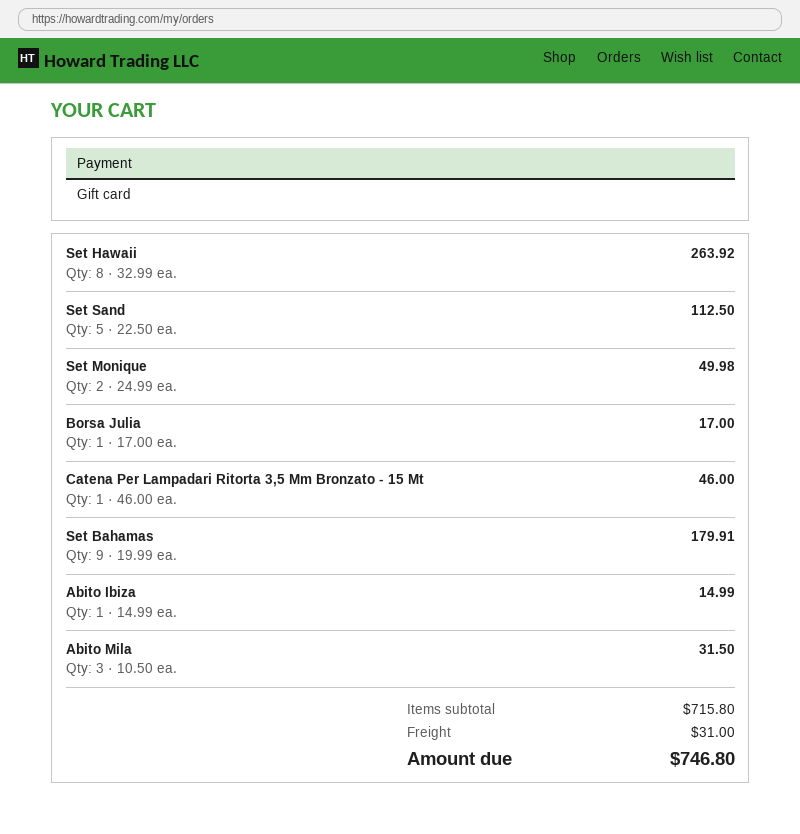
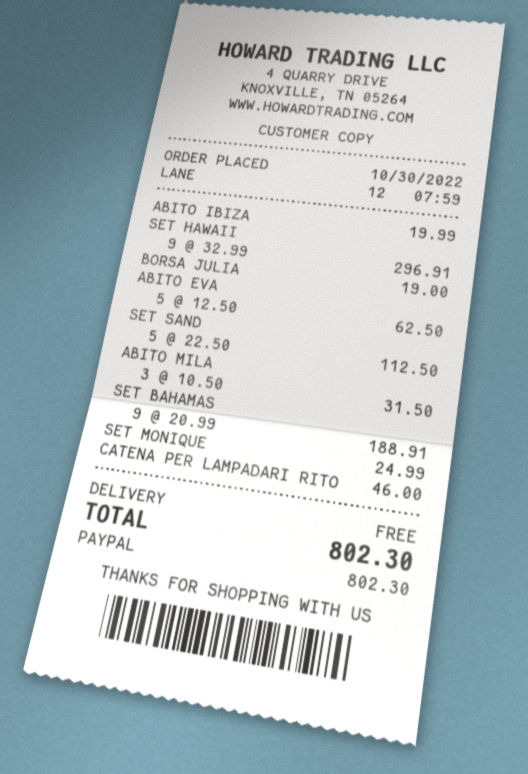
payment method: gift card -> PayPal
Set Hawaii: 8 x 32.99 = 263.92 -> 9 x 32.99 = 296.91
Set Monique: 2 x 24.99 = 49.98 -> 1 x 24.99 = 24.99
Borsa Julia: 1 x 17.00 = 17.00 -> 1 x 19.00 = 19.00
Set Bahamas: 9 x 19.99 = 179.91 -> 9 x 20.99 = 188.91
Abito Ibiza: 1 x 14.99 = 14.99 -> 1 x 19.99 = 19.99
ABITO EVA: none -> 5 x 12.50 = 62.50
shipping: 31.00 -> 0.00
total: 746.80 -> 802.30

